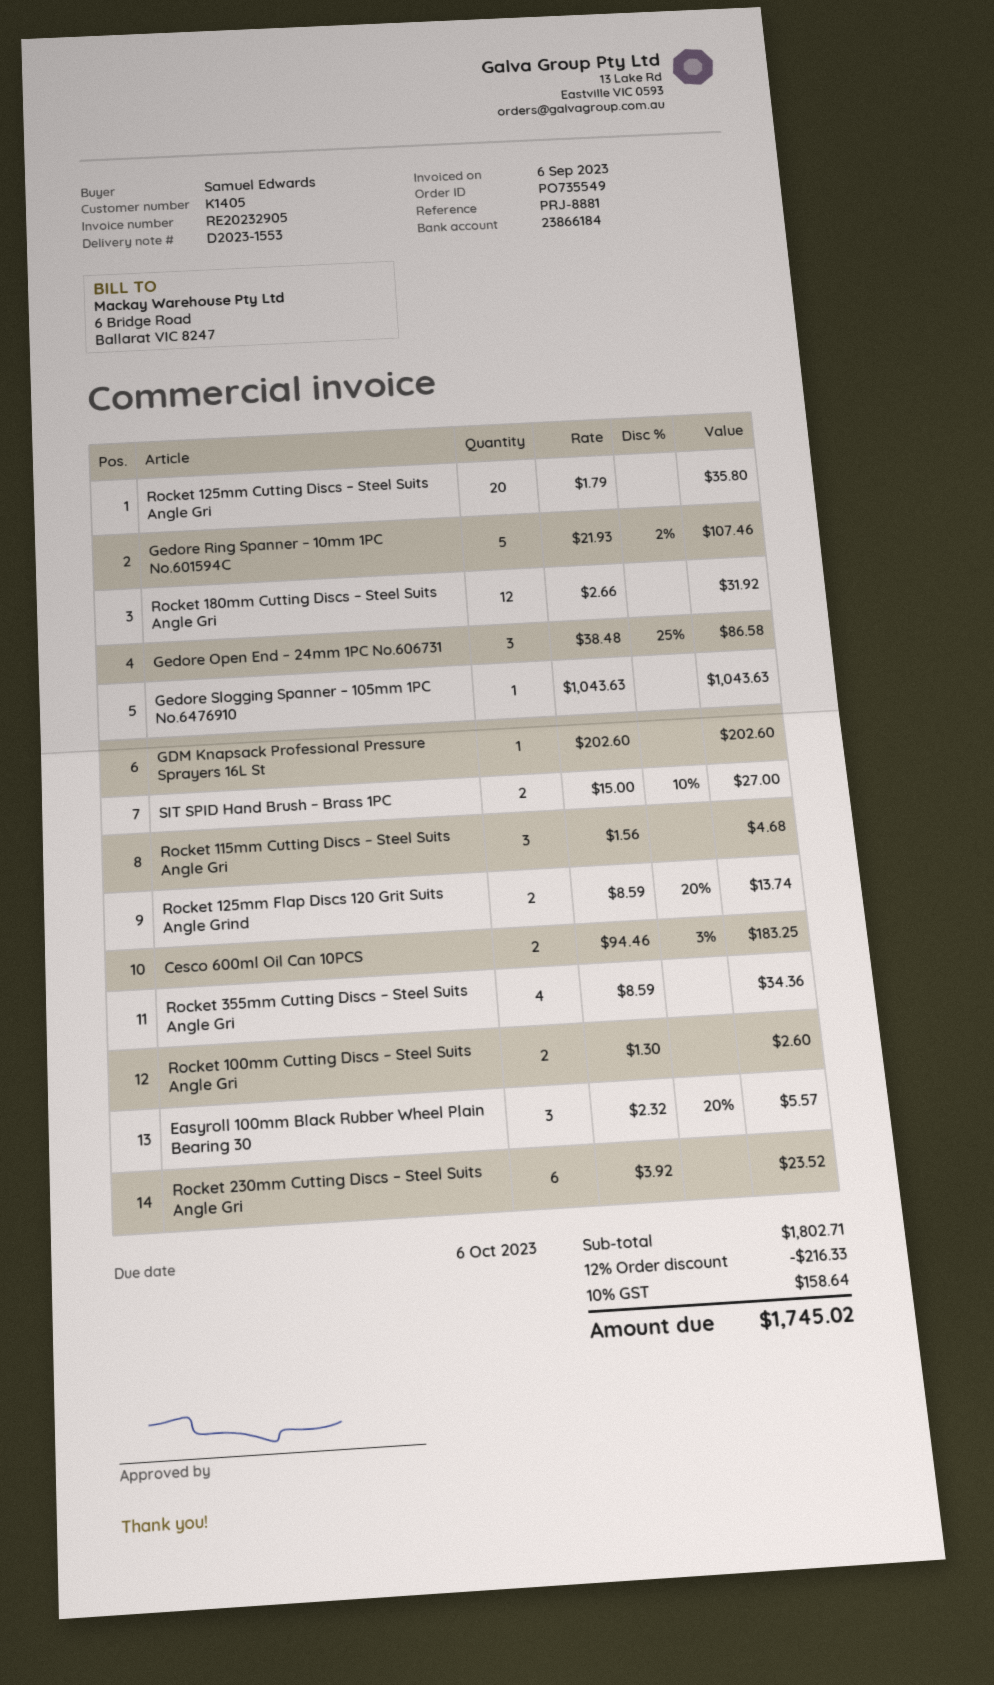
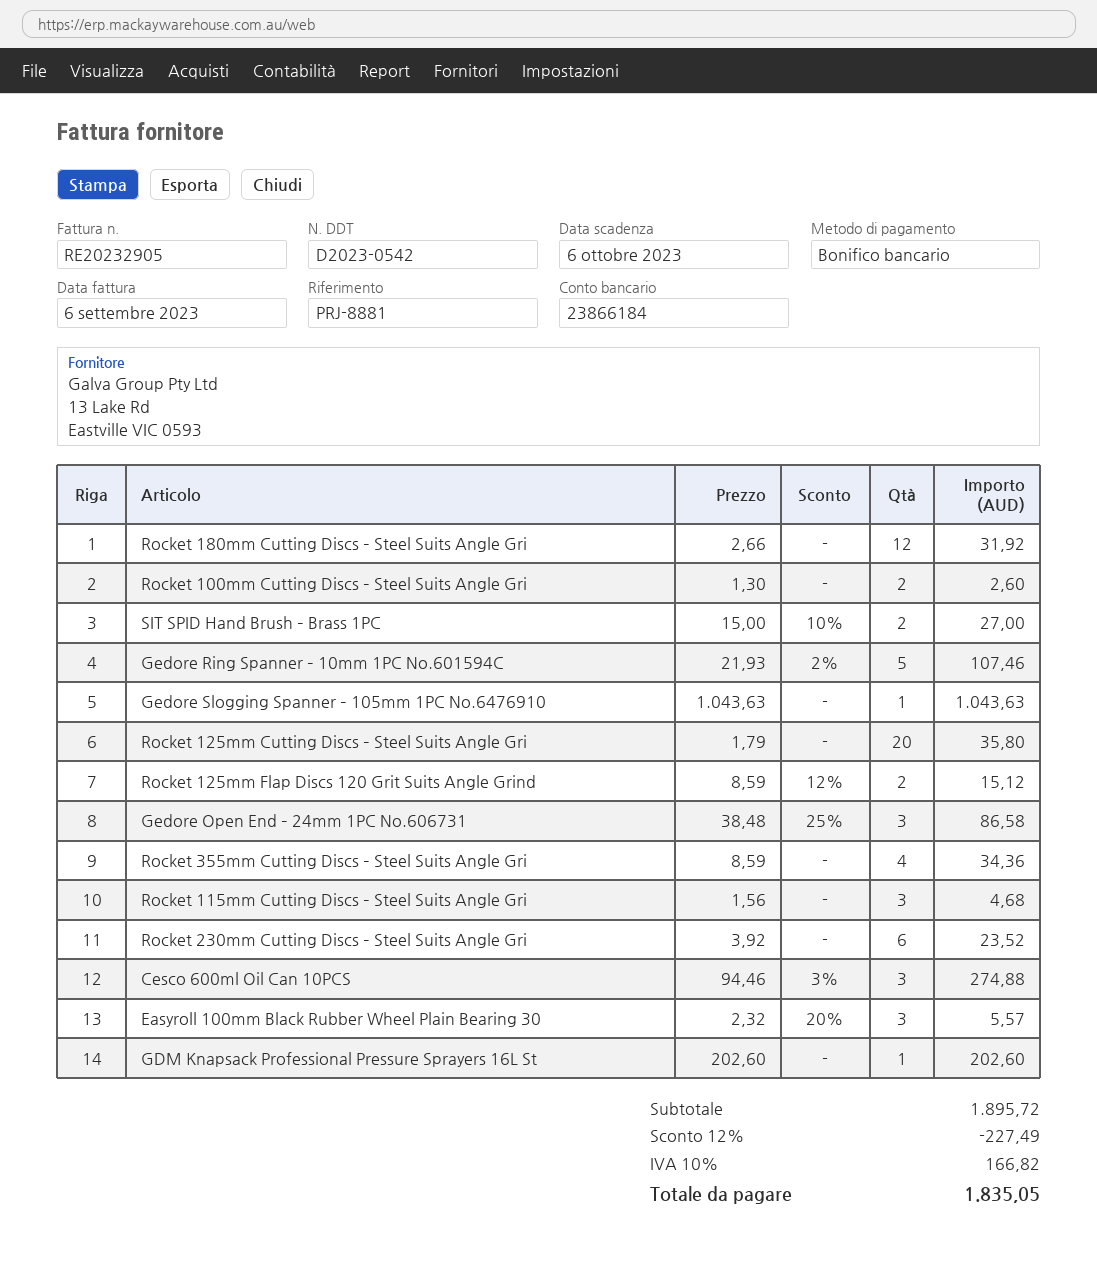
delivery note number: D2023-1553 -> D2023-0542
Rocket 125mm Flap Discs 120 Grit Suits Angle Grind: 2 x 8.59 - 20% = 13.74 -> 2 x 8.59 - 12% = 15.12
Cesco 600ml Oil Can 10PCS: 2 x 94.46 - 3% = 183.25 -> 3 x 94.46 - 3% = 274.88
subtotal: 1802.71 -> 1895.72
discount: 12% = 216.33 -> 12% = 227.49
tax: 10% = 158.64 -> 10% = 166.82
total: 1745.02 -> 1835.05

